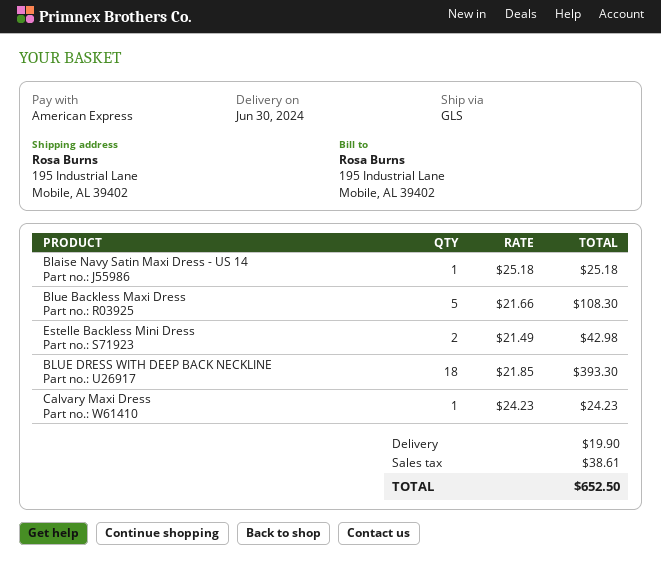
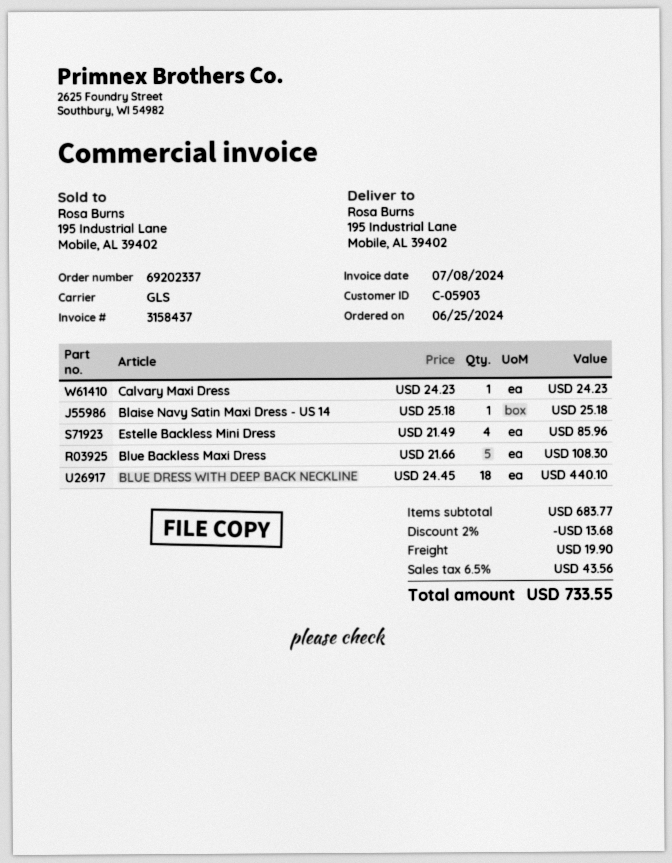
Estelle Backless Mini Dress: 2 x 21.49 = 42.98 -> 4 x 21.49 = 85.96
BLUE DRESS WITH DEEP BACK NECKLINE: 18 x 21.85 = 393.30 -> 18 x 24.45 = 440.10
discount: none -> 2% = 13.68
tax: 38.61 -> 43.56
total: 652.50 -> 733.55

